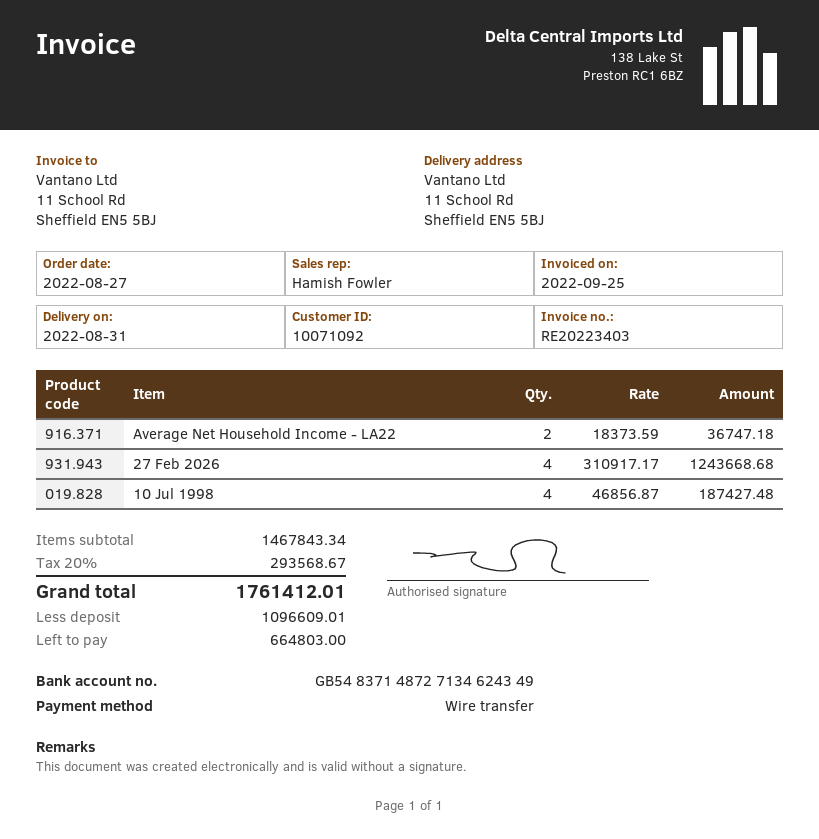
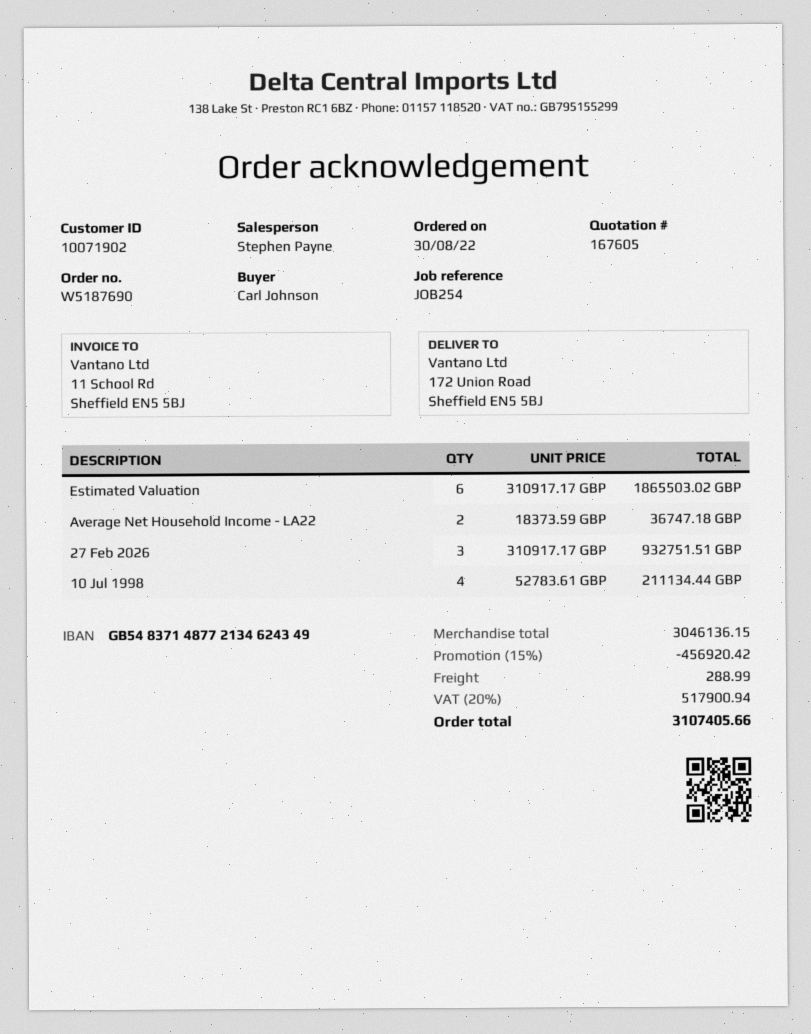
order date: 2022-08-27 -> 2022-08-30
customer number: 10071092 -> 10071902
sales rep: Hamish Fowler -> Stephen Payne
bank account: GB54837148727134624349 -> GB54837148772134624349
ship to: 11 School Rd, Sheffield EN5 5BJ -> 172 Union Road, Sheffield EN5 5BJ
27 Feb 2026: 4 x 310917.17 = 1243668.68 -> 3 x 310917.17 = 932751.51
10 Jul 1998: 4 x 46856.87 = 187427.48 -> 4 x 52783.61 = 211134.44
Estimated Valuation: none -> 6 x 310917.17 = 1865503.02
subtotal: 1467843.34 -> 3046136.15
discount: none -> 15% = 456920.42
shipping: none -> 288.99
tax: 20% = 293568.67 -> 20% = 517900.94
total: 1761412.01 -> 3107405.66

